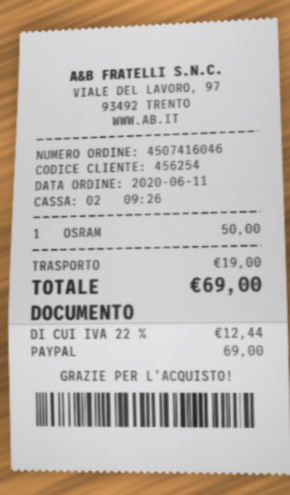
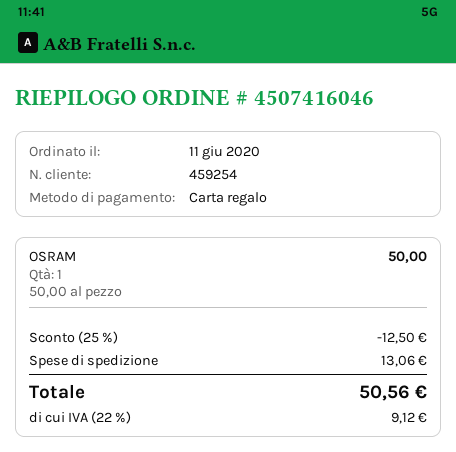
customer number: 456254 -> 459254
payment method: PayPal -> gift card
discount: none -> 25% = 12.50
shipping: 19.00 -> 13.06
tax: 22% = 12.44 -> 22% = 9.12
total: 69.00 -> 50.56

